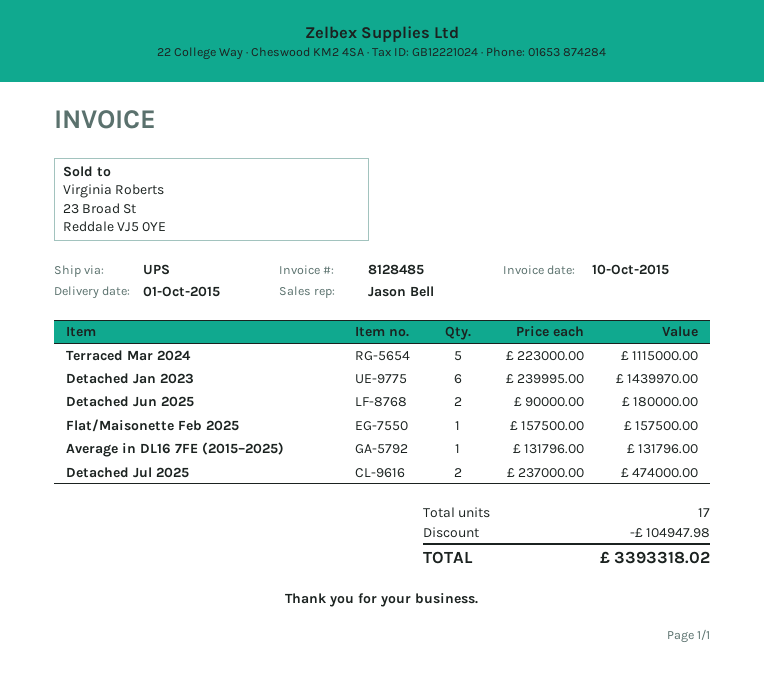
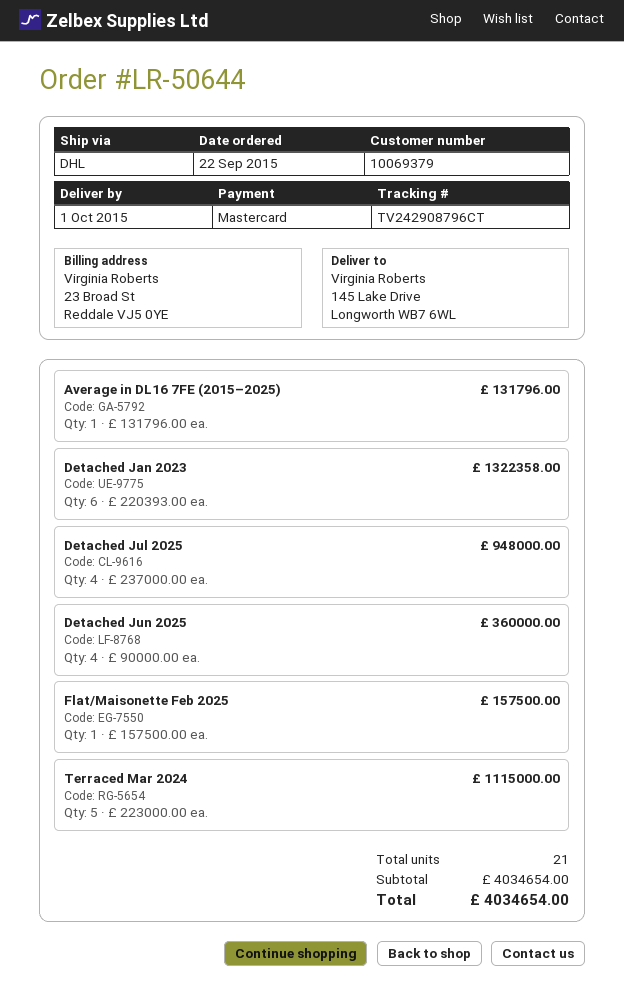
shipping method: UPS -> DHL
Detached Jan 2023: 6 x 239995.00 = 1439970.00 -> 6 x 220393.00 = 1322358.00
Detached Jun 2025: 2 x 90000.00 = 180000.00 -> 4 x 90000.00 = 360000.00
Detached Jul 2025: 2 x 237000.00 = 474000.00 -> 4 x 237000.00 = 948000.00
total quantity: 17 -> 21
discount: 104947.98 -> none
total: 3393318.02 -> 4034654.00

